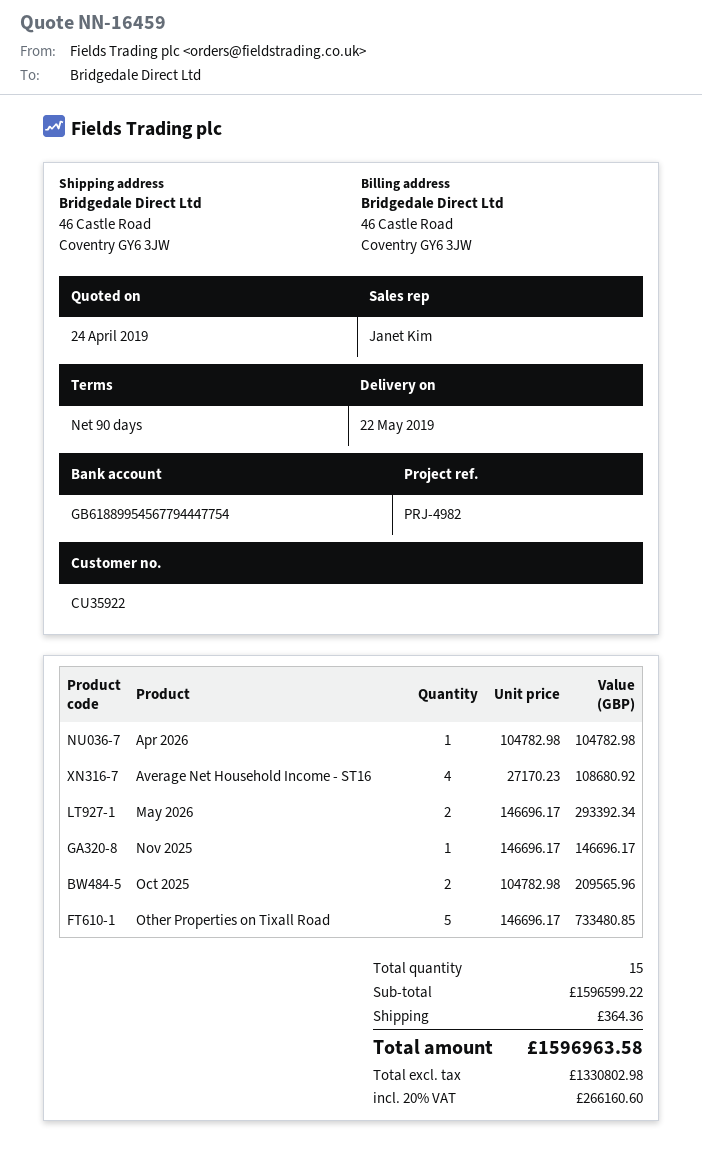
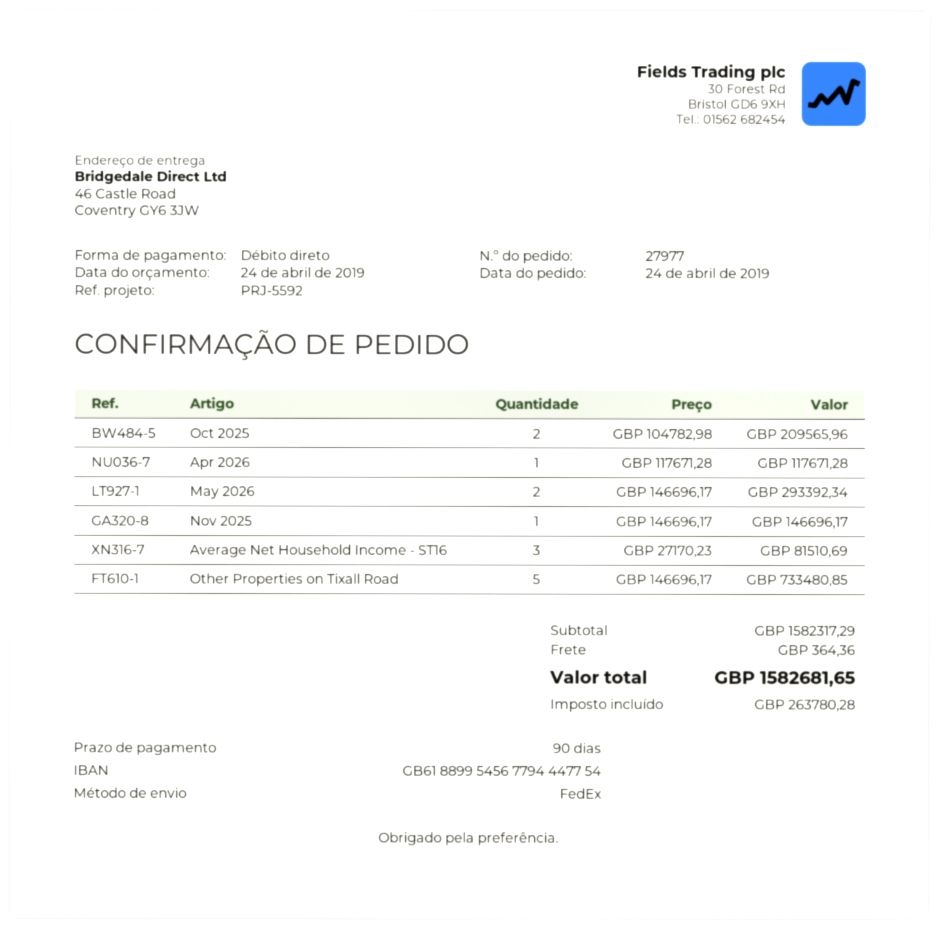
reference: PRJ-4982 -> PRJ-5592
Apr 2026: 1 x 104782.98 = 104782.98 -> 1 x 117671.28 = 117671.28
Average Net Household Income - ST16: 4 x 27170.23 = 108680.92 -> 3 x 27170.23 = 81510.69
subtotal: 1596599.22 -> 1582317.29
tax: 266160.60 -> 263780.28
total: 1596963.58 -> 1582681.65

